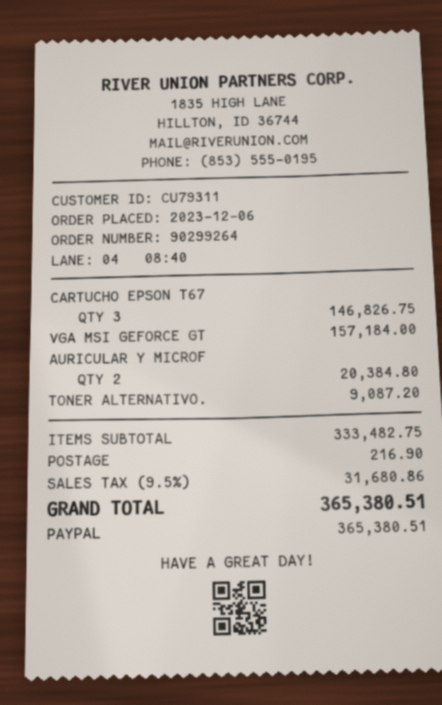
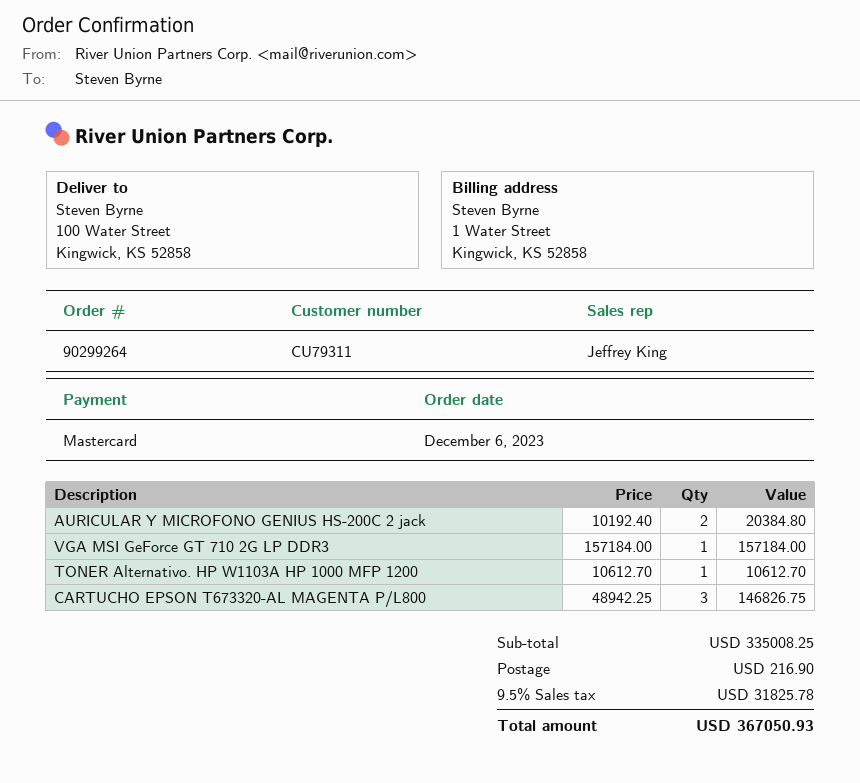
payment method: PayPal -> Mastercard
TONER ALTERNATIVO.: 1 for 9087.20 -> 1 for 10612.70
subtotal: 333482.75 -> 335008.25
tax: 9.5% = 31680.86 -> 9.5% = 31825.78
total: 365380.51 -> 367050.93

